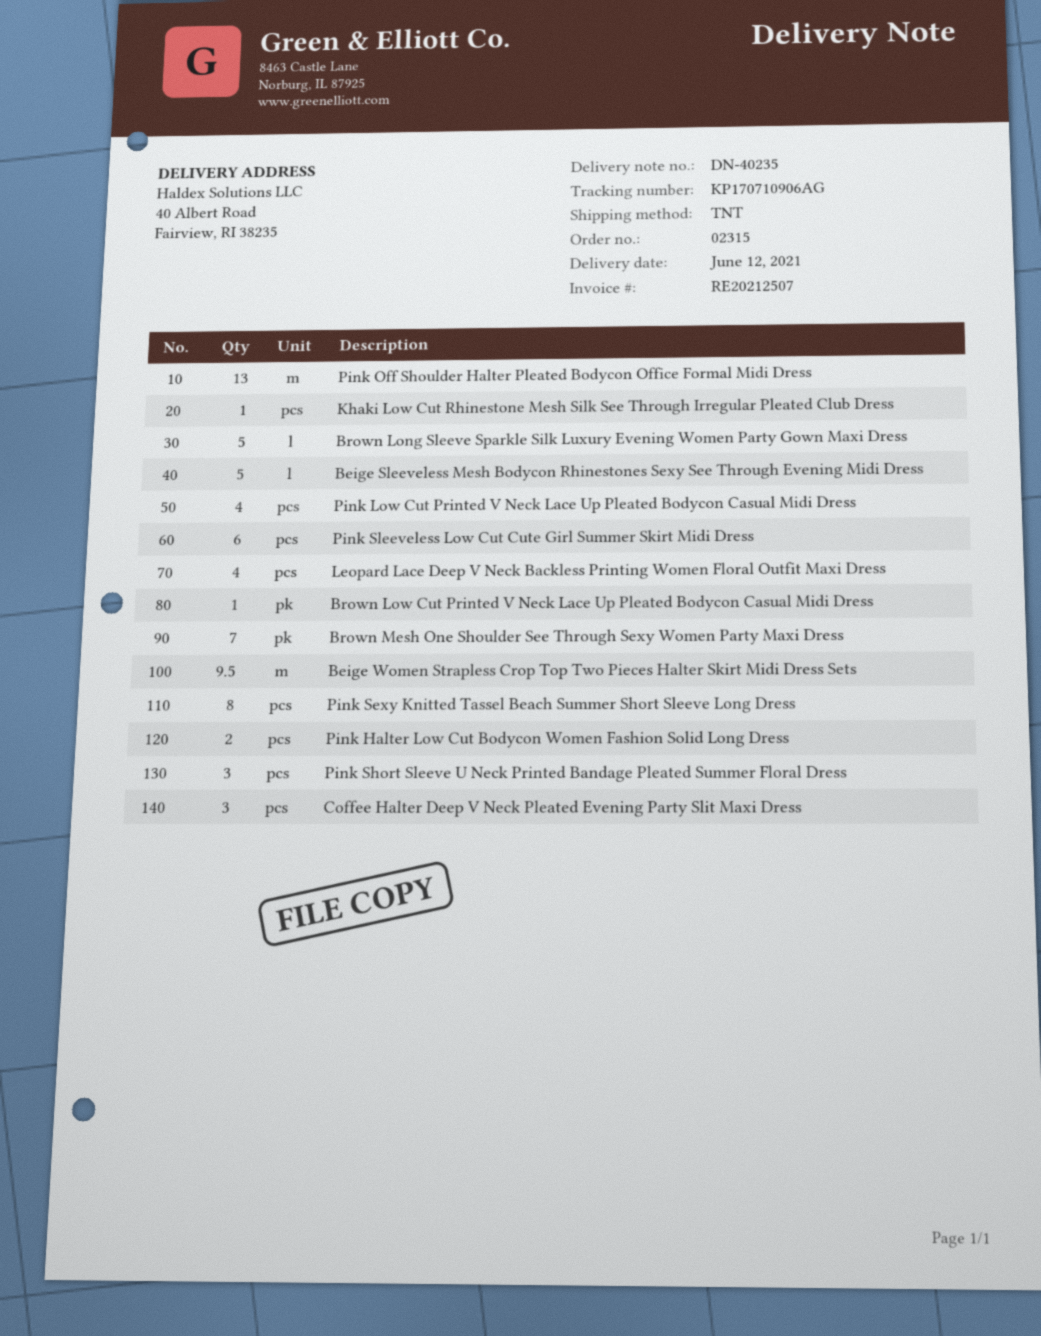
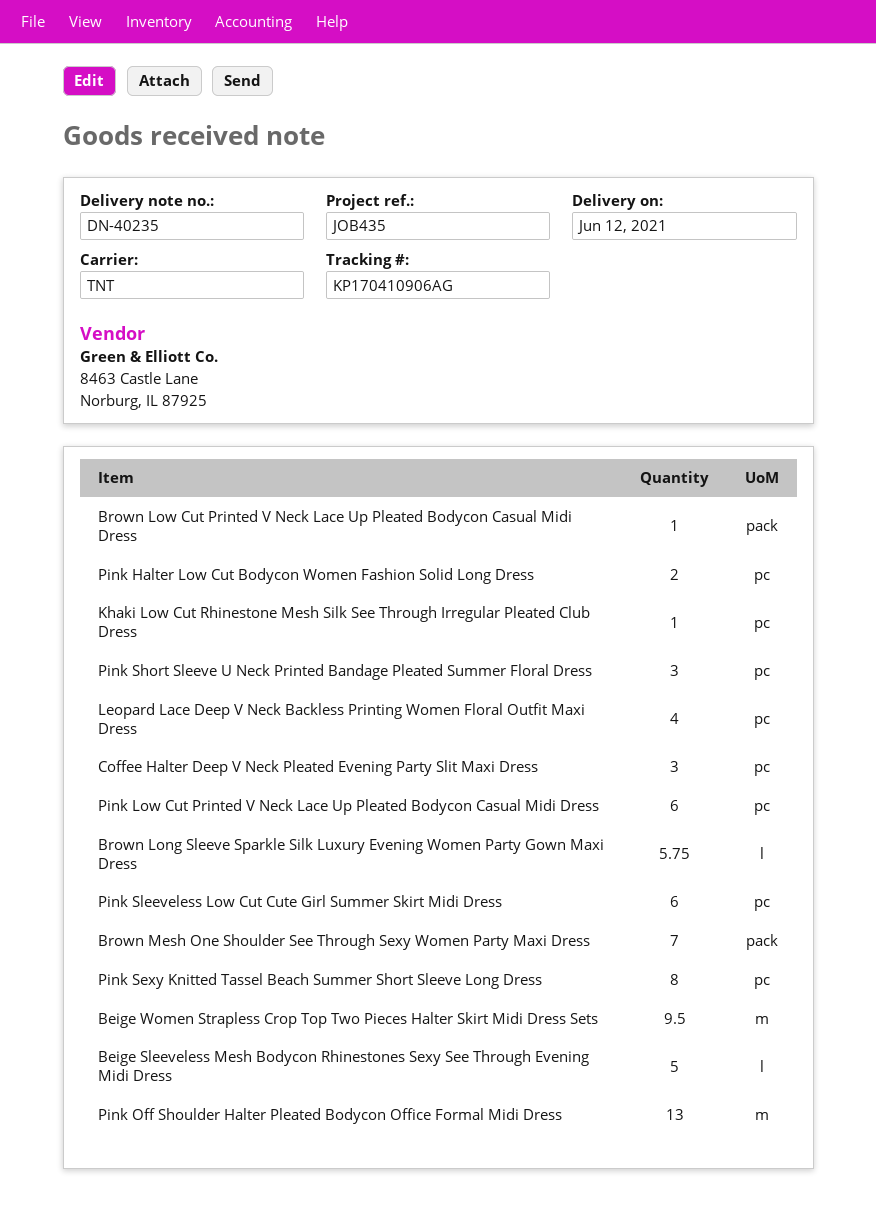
tracking number: KP170710906AG -> KP170410906AG
Brown Long Sleeve Sparkle Silk Luxury Evening Women Party Gown Maxi Dress: 5 -> 5.75
Pink Low Cut Printed V Neck Lace Up Pleated Bodycon Casual Midi Dress: 4 -> 6

